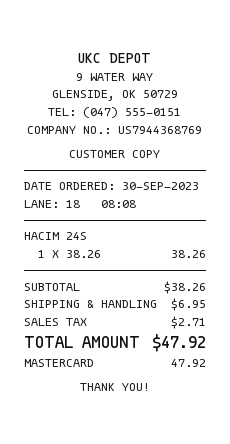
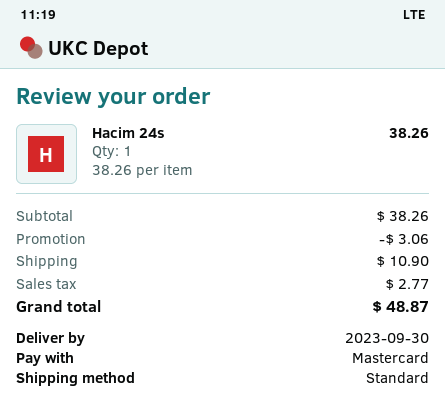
discount: none -> 3.06
shipping: 6.95 -> 10.90
tax: 2.71 -> 2.77
total: 47.92 -> 48.87

